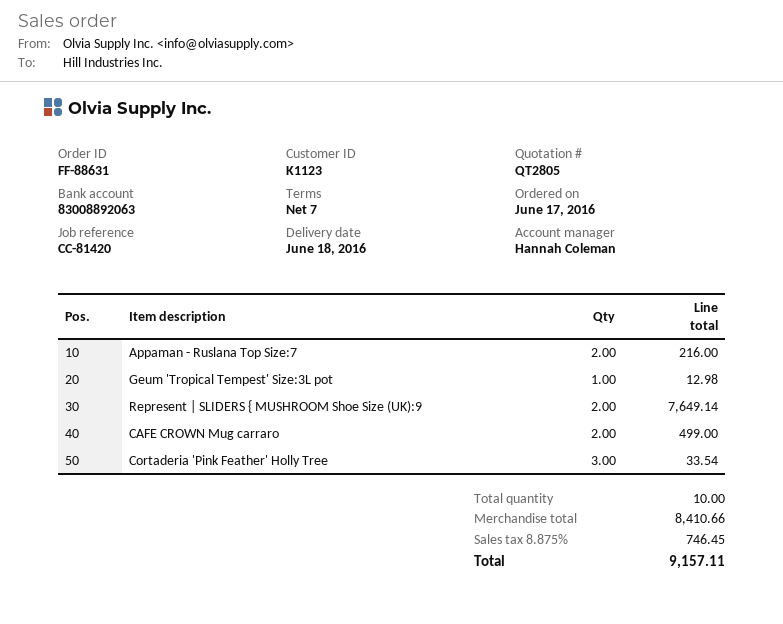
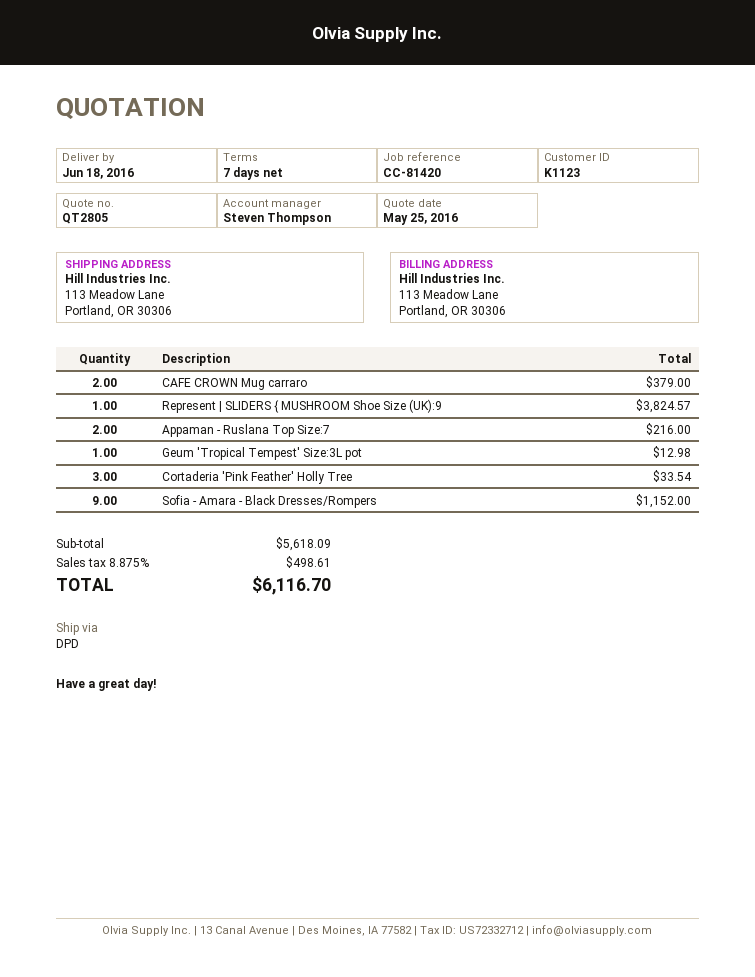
sales rep: Hannah Coleman -> Steven Thompson
Represent | SLIDERS { MUSHROOM Shoe Size (UK):9: 2 for 7649.14 -> 1 for 3824.57
CAFE CROWN Mug carraro: 2 for 499.00 -> 2 for 379.00
Sofia - Amara - Black Dresses/Rompers: none -> 9 for 1152.00
subtotal: 8410.66 -> 5618.09
tax: 8.875% = 746.45 -> 8.875% = 498.61
total: 9157.11 -> 6116.70

